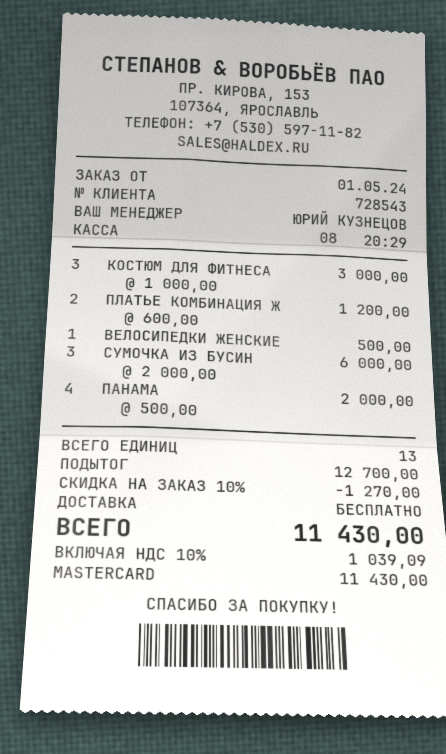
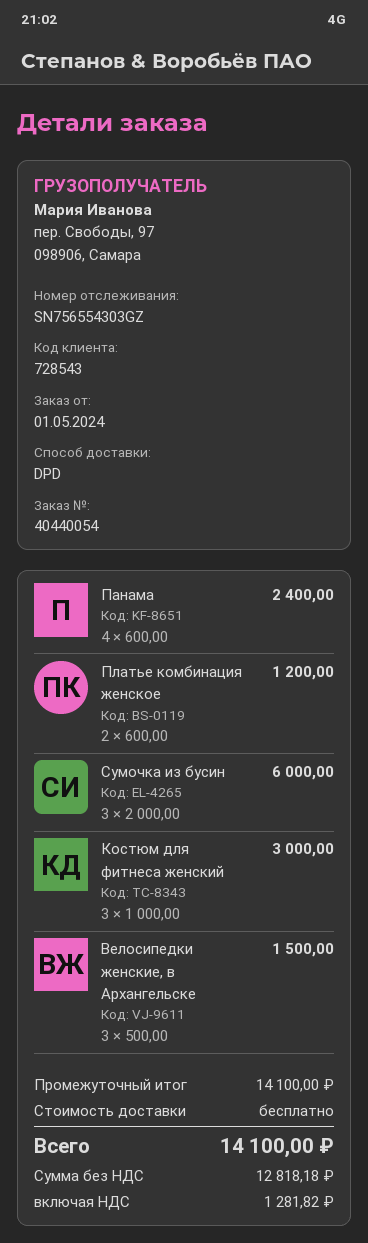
ВЕЛОСИПЕДКИ ЖЕНСКИЕ: 1 x 500.00 = 500.00 -> 3 x 500.00 = 1500.00
ПАНАМА: 4 x 500.00 = 2000.00 -> 4 x 600.00 = 2400.00
subtotal: 12700.00 -> 14100.00
discount: 10% = 1270.00 -> none
tax: 1039.09 -> 1281.82
total: 11430.00 -> 14100.00

